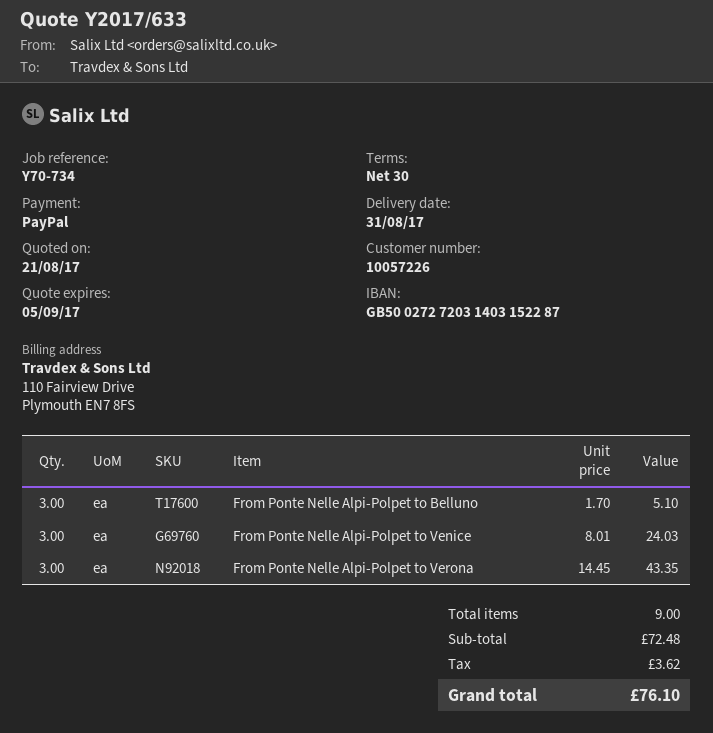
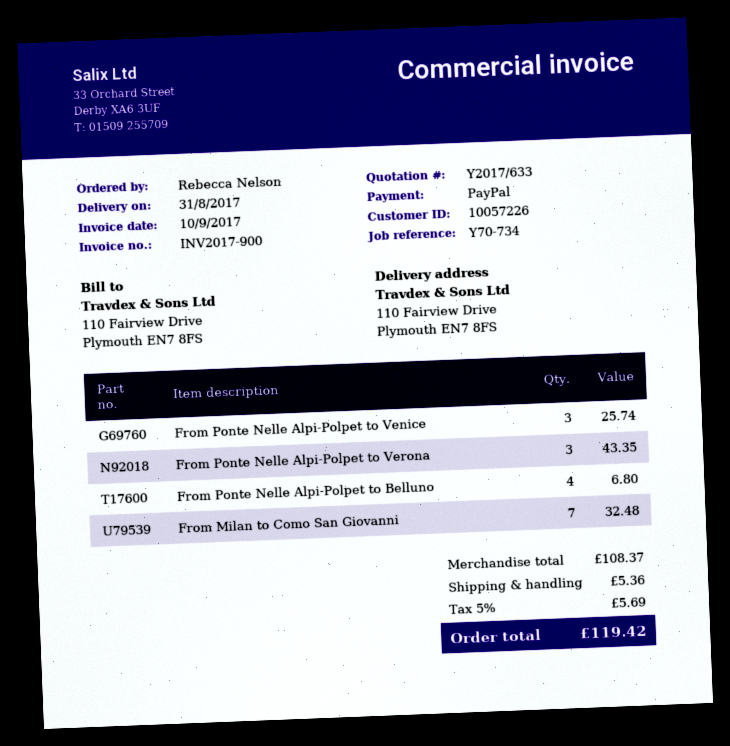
From Ponte Nelle Alpi-Polpet to Belluno: 3 for 5.10 -> 4 for 6.80
From Ponte Nelle Alpi-Polpet to Venice: 3 for 24.03 -> 3 for 25.74
From Milan to Como San Giovanni: none -> 7 for 32.48
subtotal: 72.48 -> 108.37
shipping: none -> 5.36
tax: 3.62 -> 5.69
total: 76.10 -> 119.42

